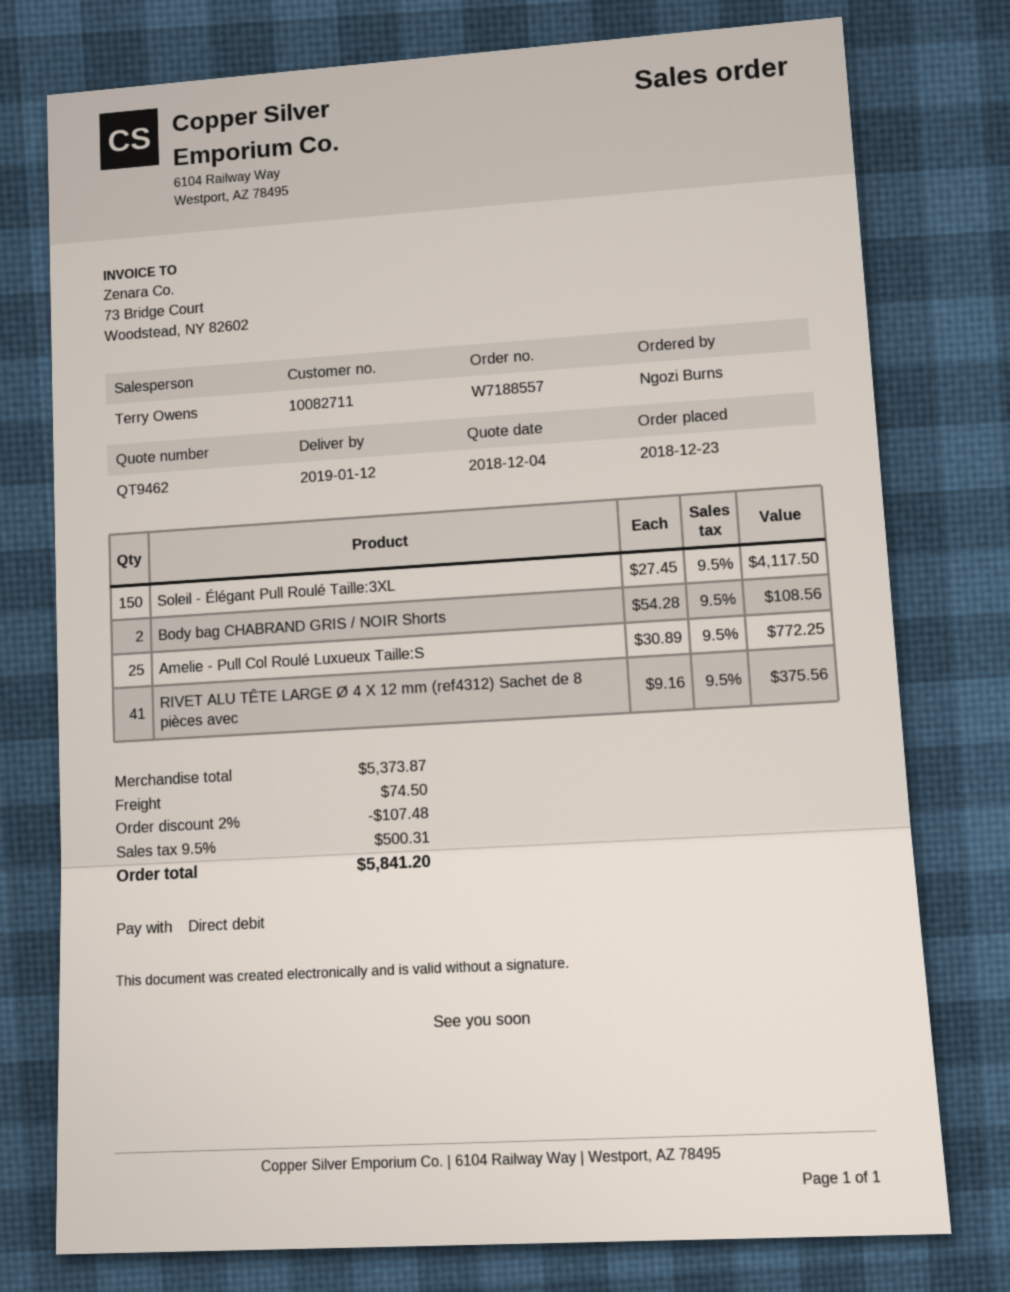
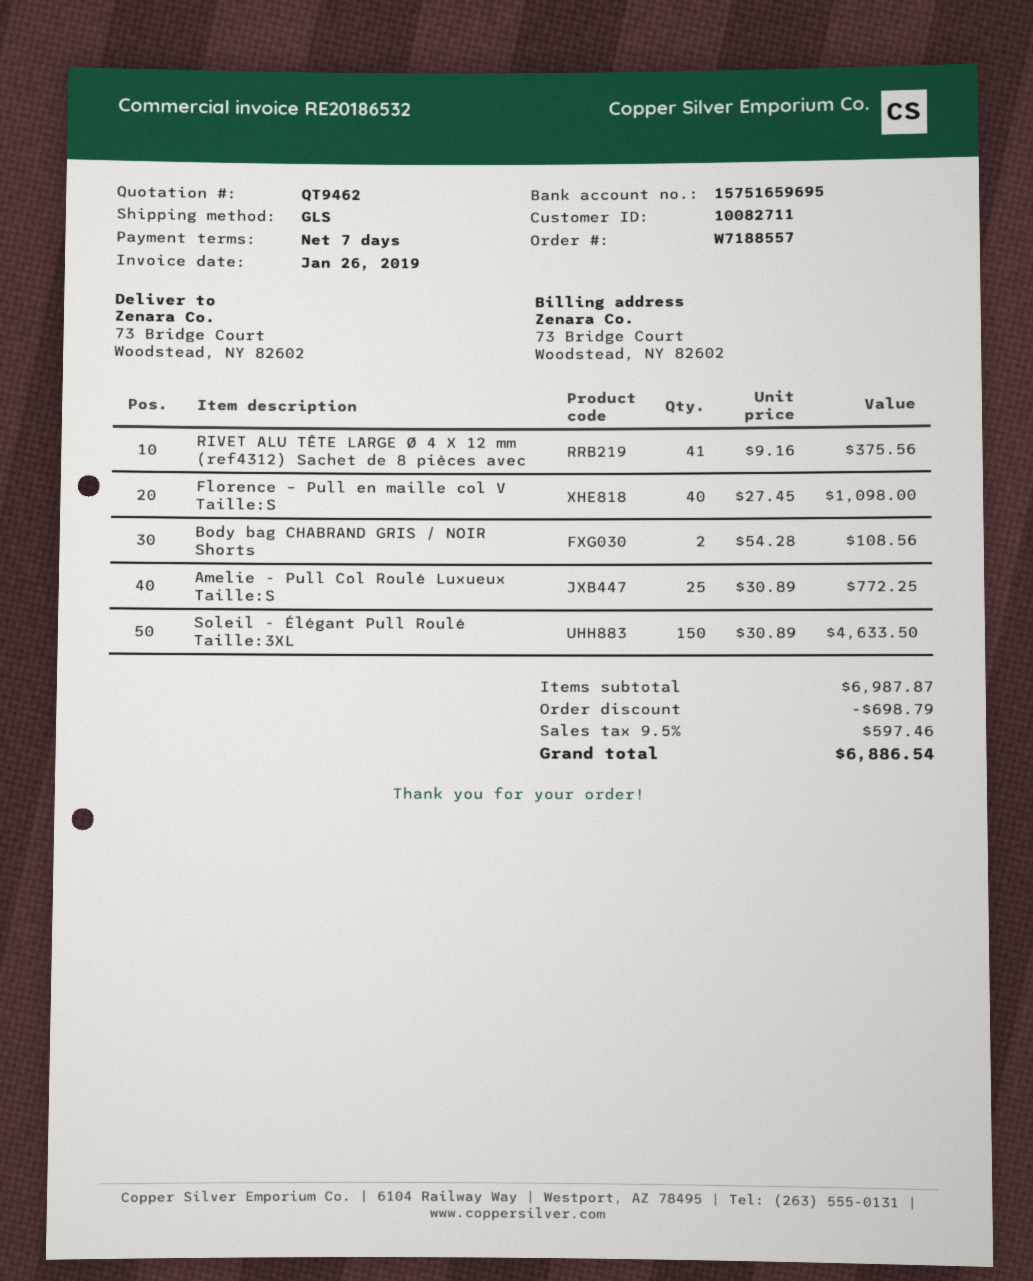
Soleil - Élégant Pull Roulé Taille:3XL: 150 x 27.45 = 4117.50 -> 150 x 30.89 = 4633.50
Florence – Pull en maille col V Taille:S: none -> 40 x 27.45 = 1098.00
subtotal: 5373.87 -> 6987.87
discount: 107.48 -> 698.79
shipping: 74.50 -> none
tax: 9.5% = 500.31 -> 9.5% = 597.46
total: 5841.20 -> 6886.54

